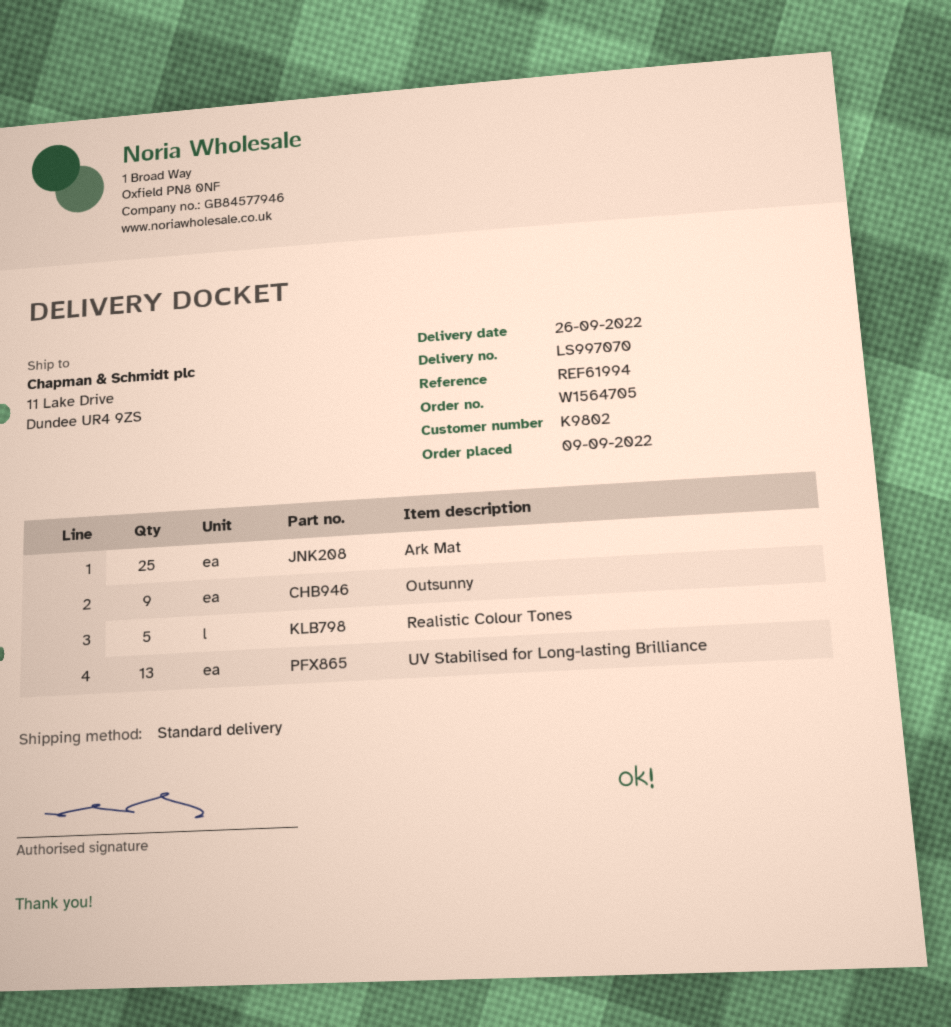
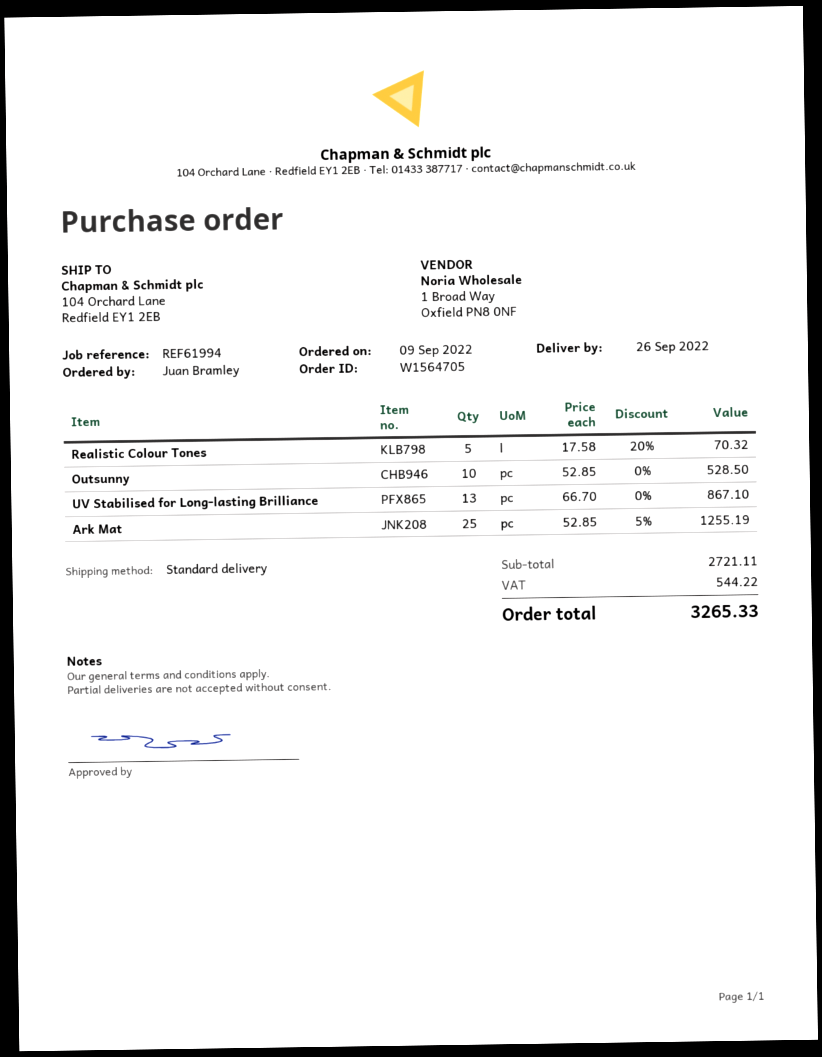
ship to: 11 Lake Drive, Dundee UR4 9ZS -> 104 Orchard Lane, Redfield EY1 2EB
Outsunny: 9 -> 10

